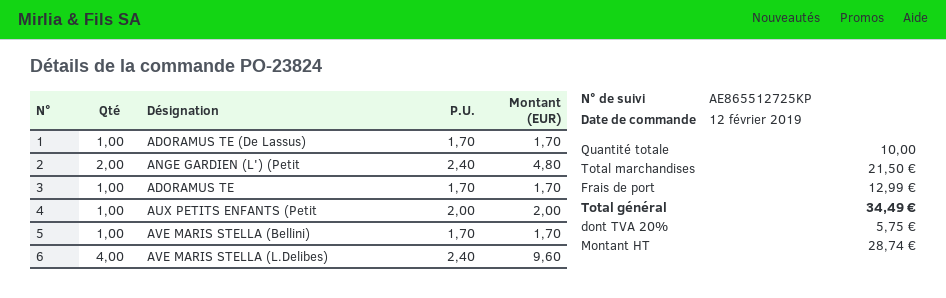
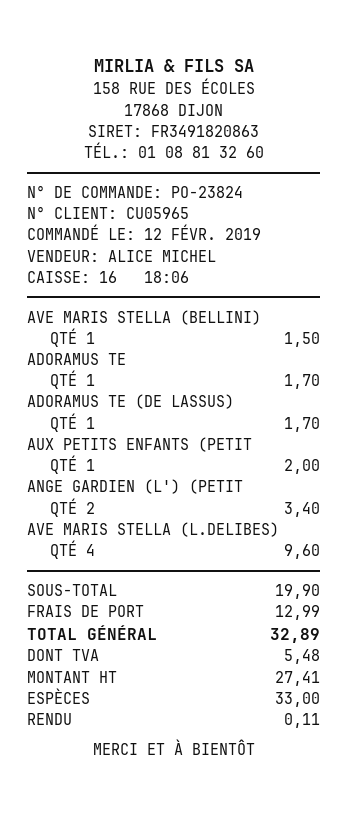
ANGE GARDIEN (L') (Petit: 2 for 4.80 -> 2 for 3.40
AVE MARIS STELLA (Bellini): 1 for 1.70 -> 1 for 1.50
subtotal: 21.50 -> 19.90
net: 28.74 -> 27.41
tax: 5.75 -> 5.48
total: 34.49 -> 32.89

